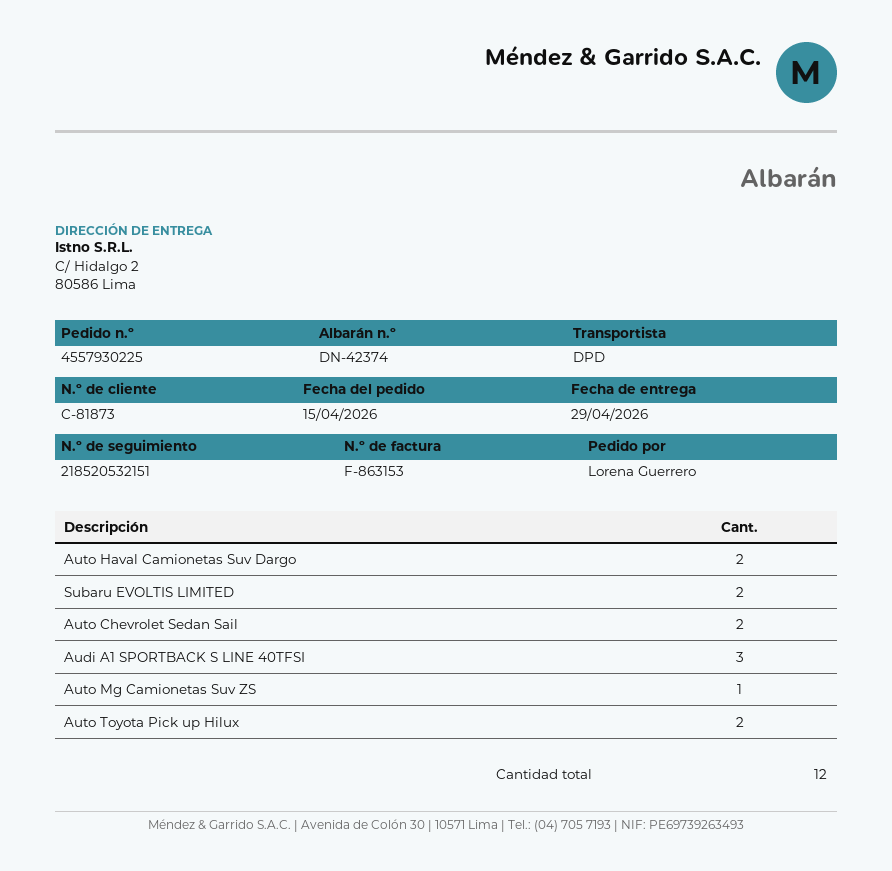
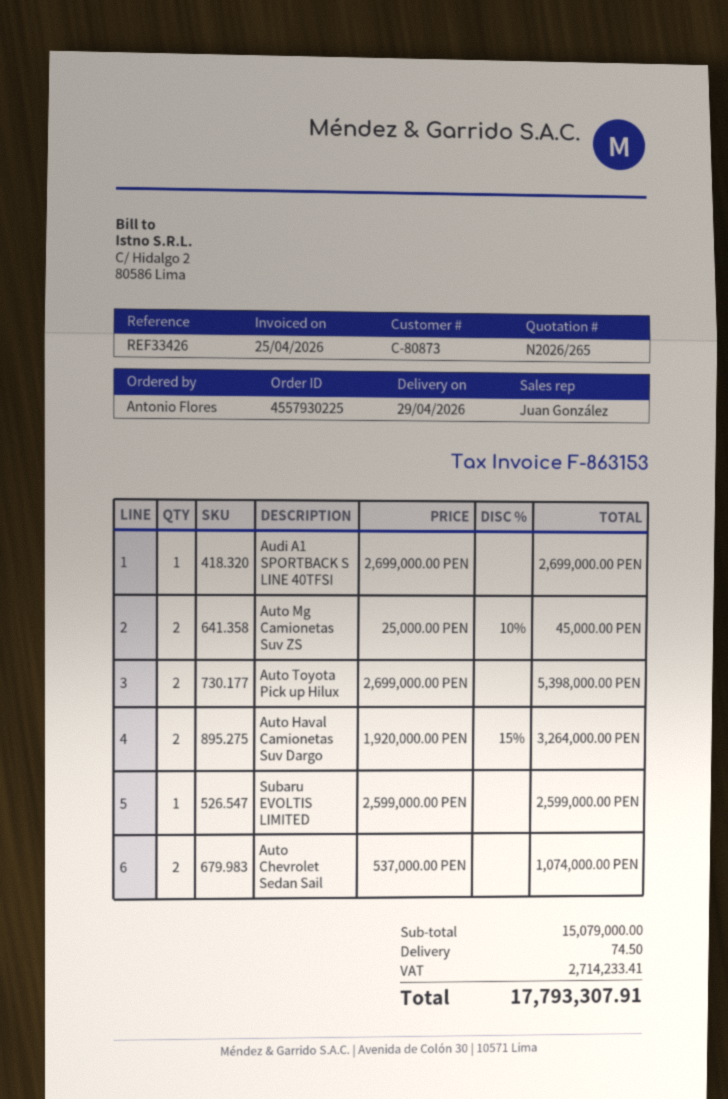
customer number: C-81873 -> C-80873
ordered by: Lorena Guerrero -> Antonio Flores
Subaru EVOLTIS LIMITED: 2 -> 1
Audi A1 SPORTBACK S LINE 40TFSI: 3 -> 1
Auto Mg Camionetas Suv ZS: 1 -> 2

